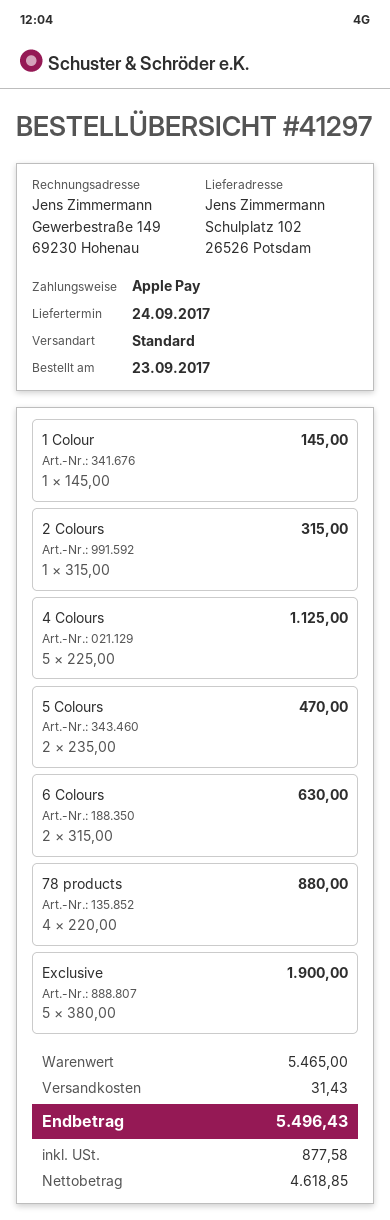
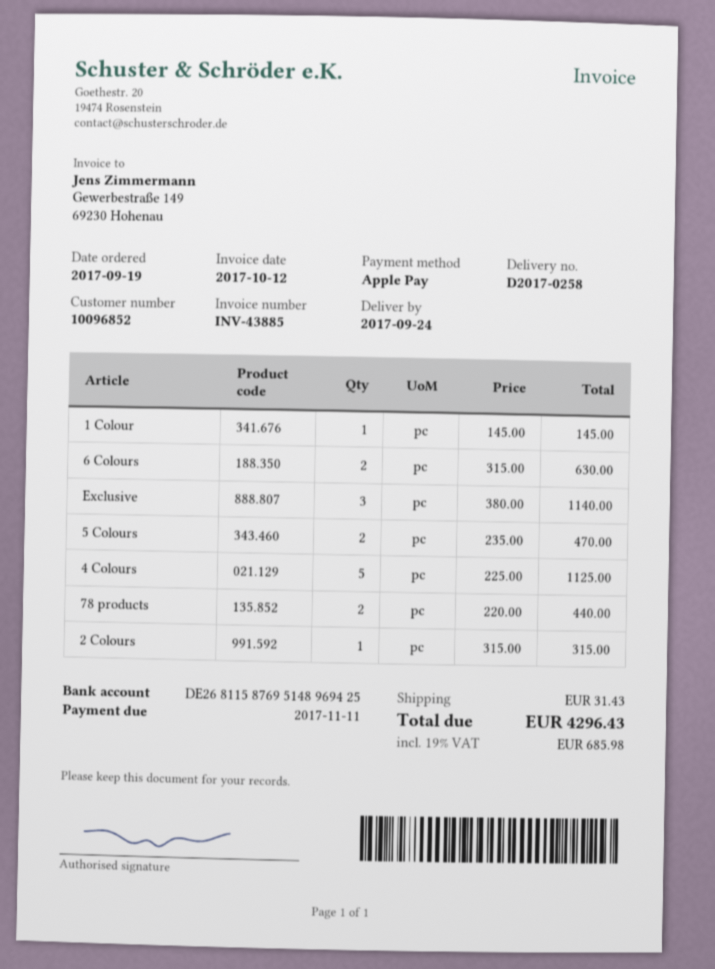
order date: 2017-09-23 -> 2017-09-19
78 products: 4 x 220.00 = 880.00 -> 2 x 220.00 = 440.00
Exclusive: 5 x 380.00 = 1900.00 -> 3 x 380.00 = 1140.00
tax: 877.58 -> 685.98
total: 5496.43 -> 4296.43

